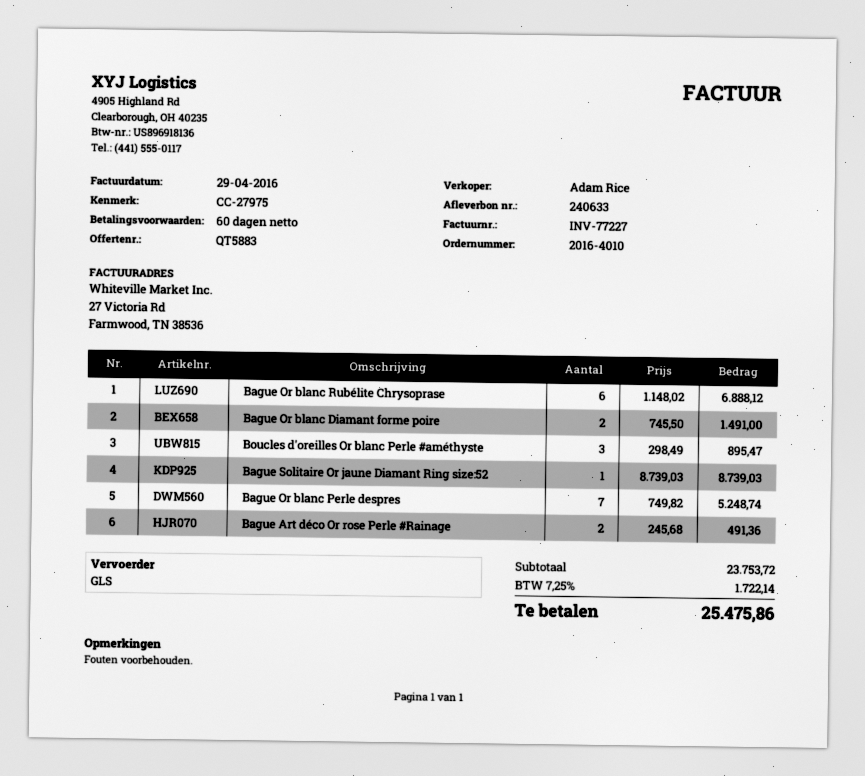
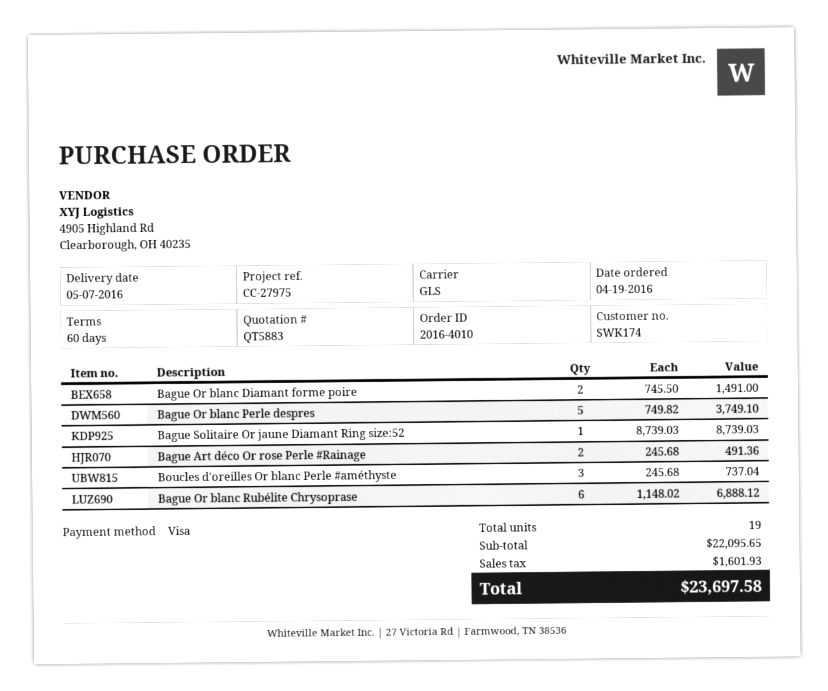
Boucles d'oreilles Or blanc Perle #améthyste: 3 x 298.49 = 895.47 -> 3 x 245.68 = 737.04
Bague Or blanc Perle despres: 7 x 749.82 = 5248.74 -> 5 x 749.82 = 3749.10
subtotal: 23753.72 -> 22095.65
tax: 1722.14 -> 1601.93
total: 25475.86 -> 23697.58

